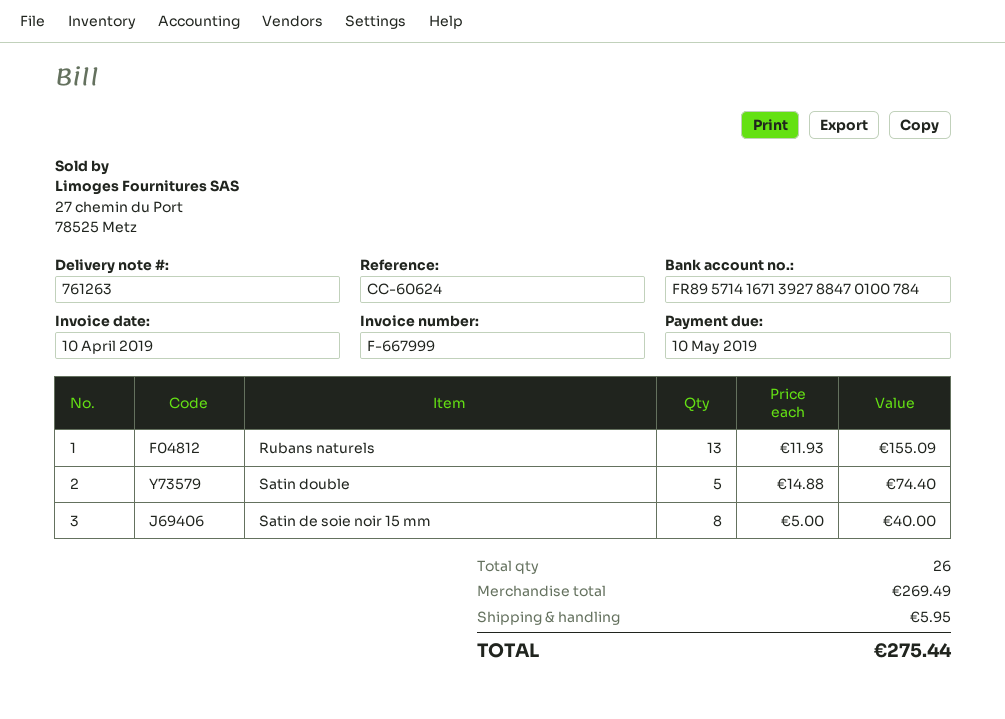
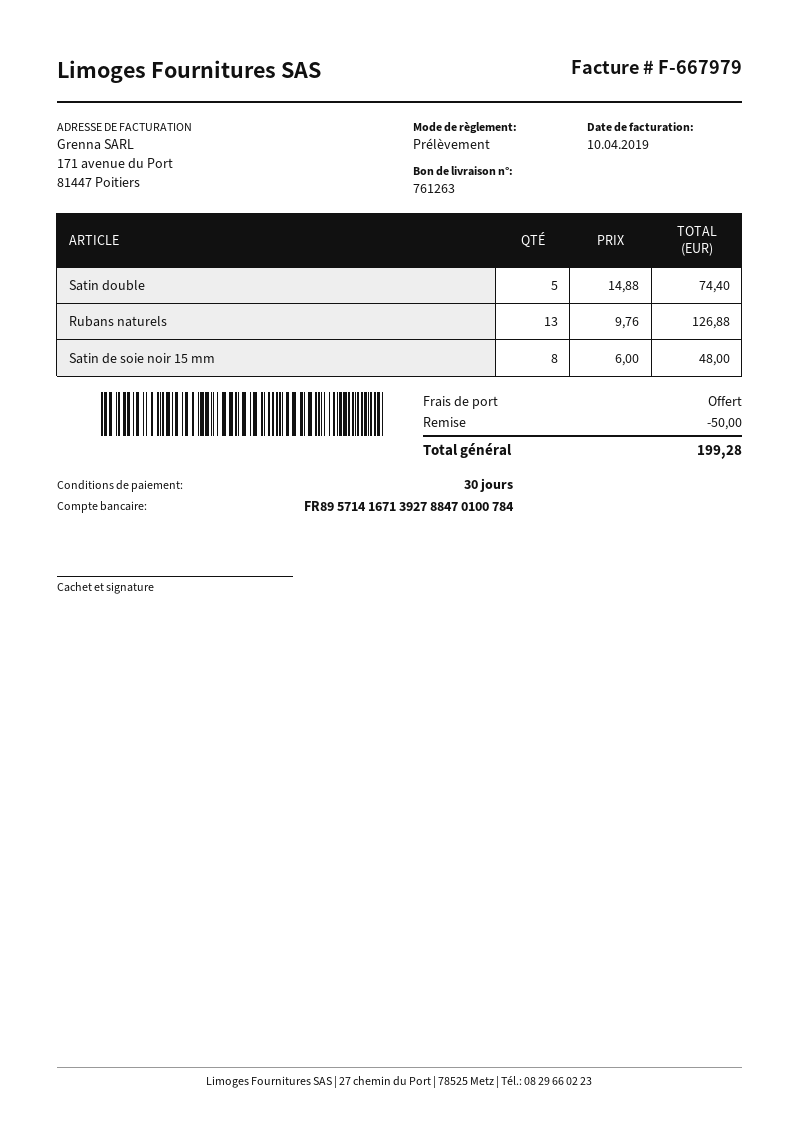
invoice number: F-667999 -> F-667979
Rubans naturels: 13 x 11.93 = 155.09 -> 13 x 9.76 = 126.88
Satin de soie noir 15 mm: 8 x 5.00 = 40.00 -> 8 x 6.00 = 48.00
discount: none -> 50.00
shipping: 5.95 -> 0.00
total: 275.44 -> 199.28

